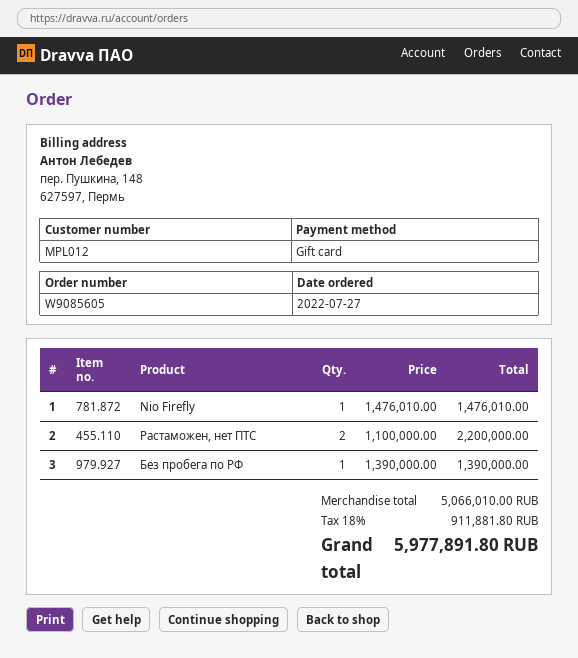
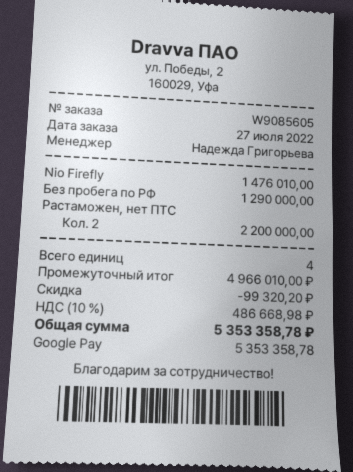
payment method: gift card -> Google Pay
Без пробега по РФ: 1 for 1390000.00 -> 1 for 1290000.00
subtotal: 5066010.00 -> 4966010.00
discount: none -> 99320.20
tax: 18% = 911881.80 -> 10% = 486668.98
total: 5977891.80 -> 5353358.78

